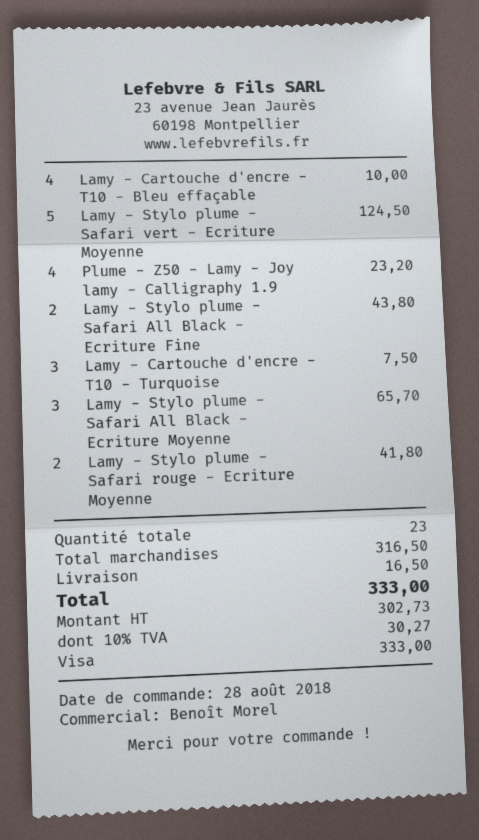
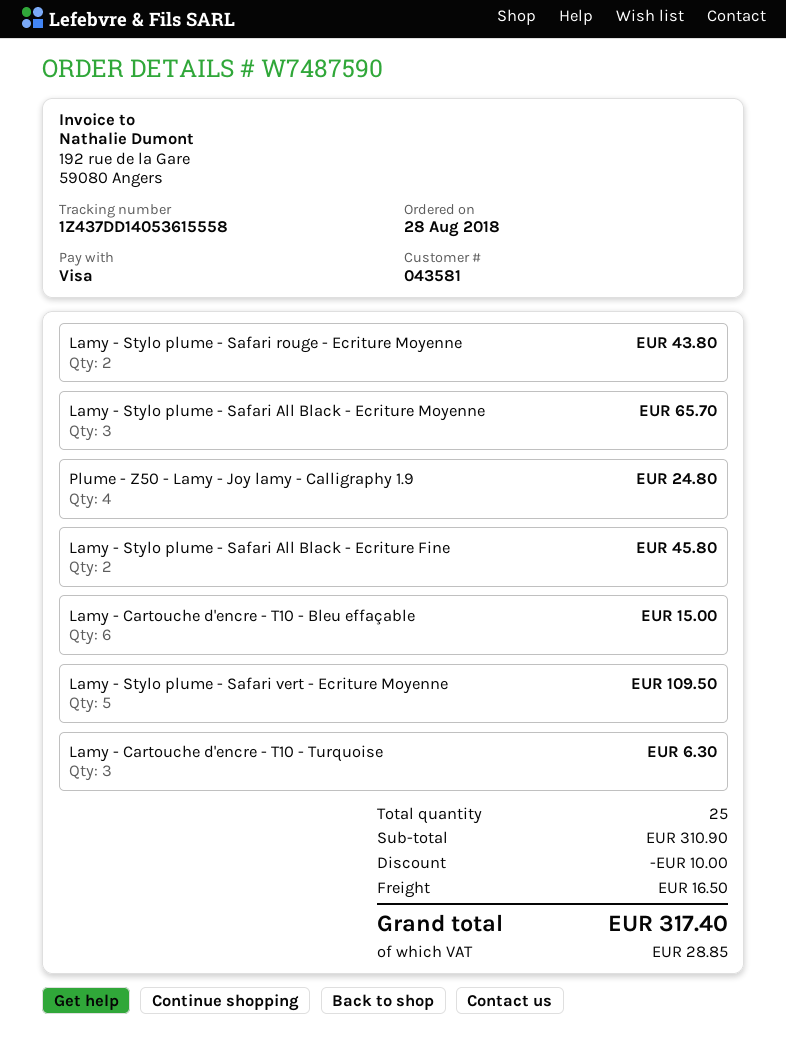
Lamy - Cartouche d'encre - T10 - Bleu effaçable: 4 for 10.00 -> 6 for 15.00
Lamy - Stylo plume - Safari vert - Ecriture Moyenne: 5 for 124.50 -> 5 for 109.50
Plume - Z50 - Lamy - Joy lamy - Calligraphy 1.9: 4 for 23.20 -> 4 for 24.80
Lamy - Stylo plume - Safari All Black - Ecriture Fine: 2 for 43.80 -> 2 for 45.80
Lamy - Cartouche d'encre - T10 - Turquoise: 3 for 7.50 -> 3 for 6.30
Lamy - Stylo plume - Safari rouge - Ecriture Moyenne: 2 for 41.80 -> 2 for 43.80
total quantity: 23 -> 25
subtotal: 316.50 -> 310.90
discount: none -> 10.00
tax: 30.27 -> 28.85
total: 333.00 -> 317.40

